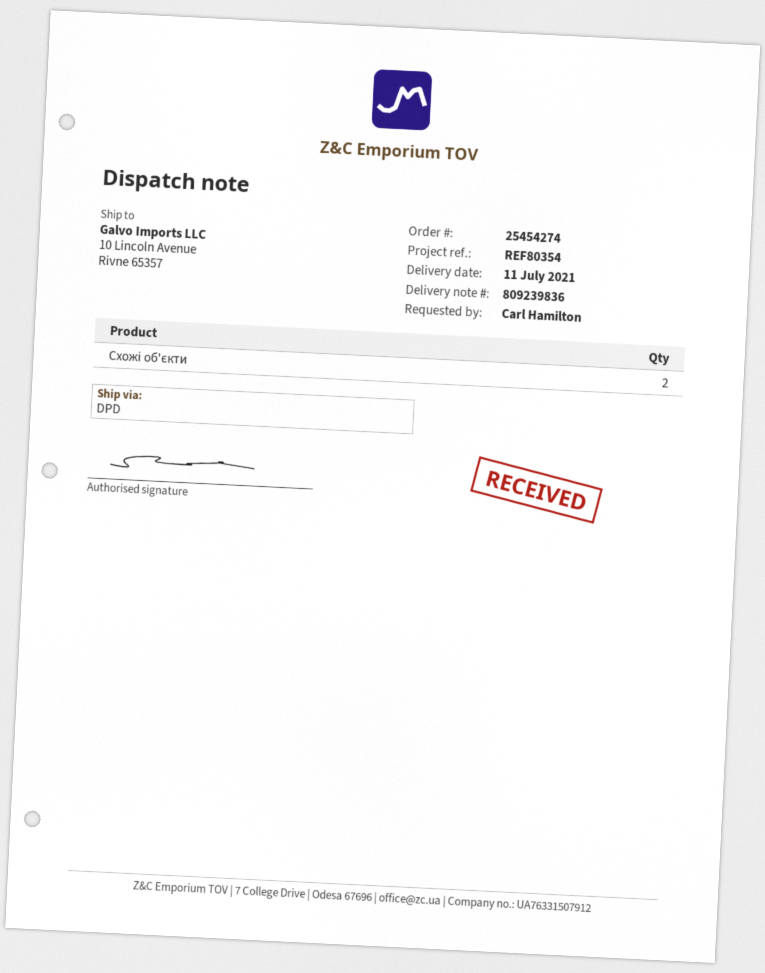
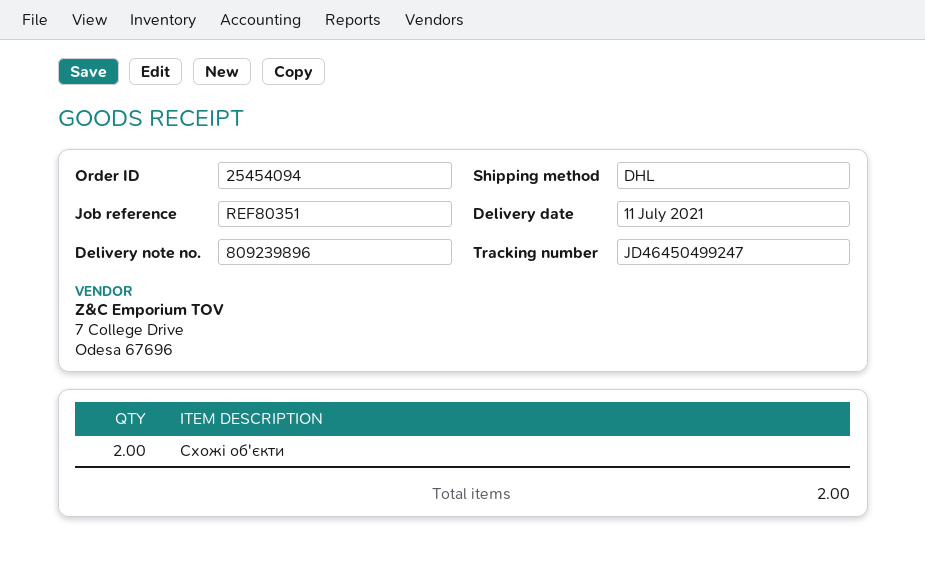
order number: 25454274 -> 25454094
delivery note number: 809239836 -> 809239896
reference: REF80354 -> REF80351
shipping method: DPD -> DHL

